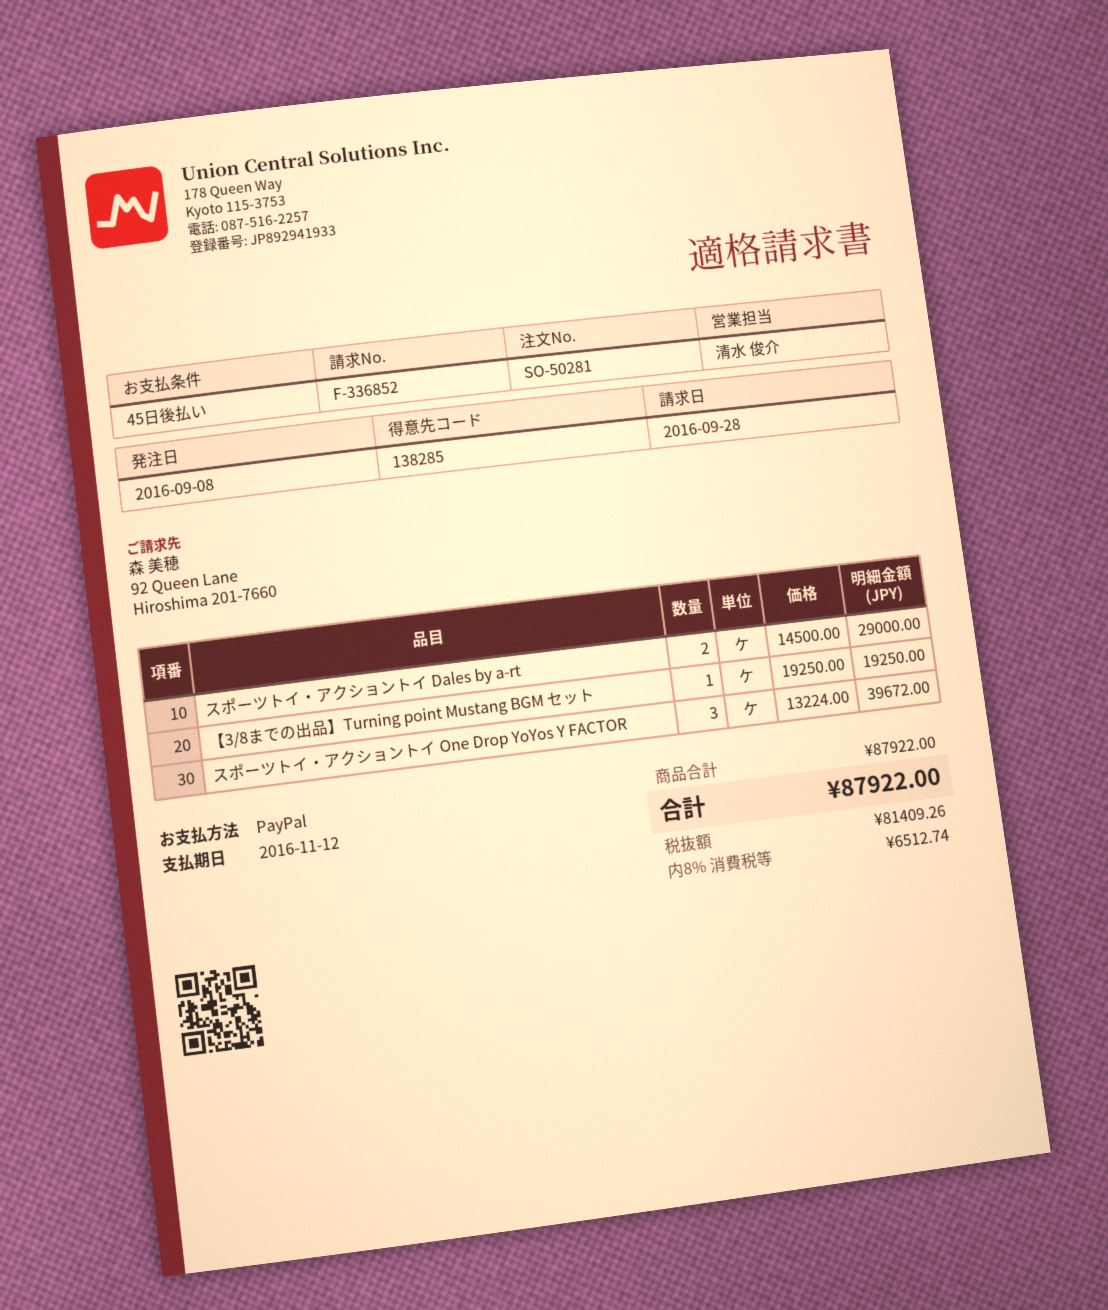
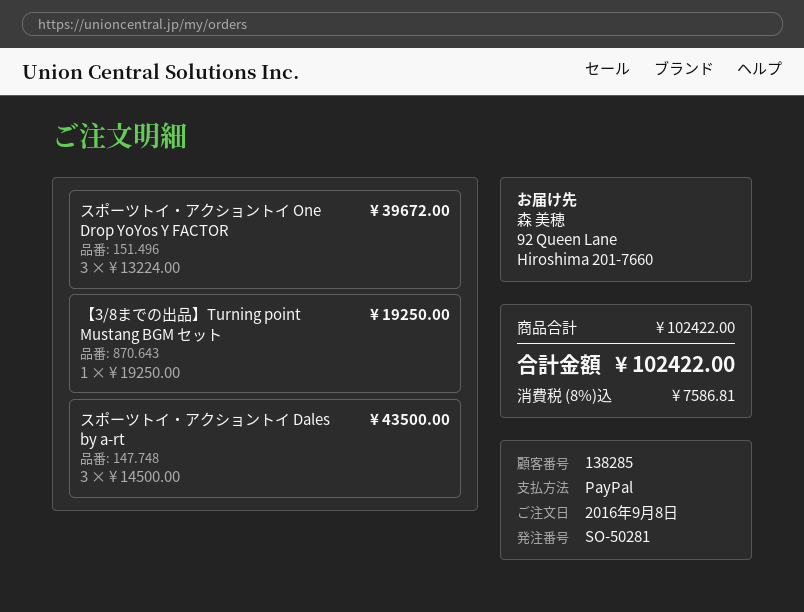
スポーツトイ・アクショントイ Dales by a-rt: 2 x 14500.00 = 29000.00 -> 3 x 14500.00 = 43500.00
subtotal: 87922.00 -> 102422.00
tax: 8% = 6512.74 -> 8% = 7586.81
total: 87922.00 -> 102422.00

